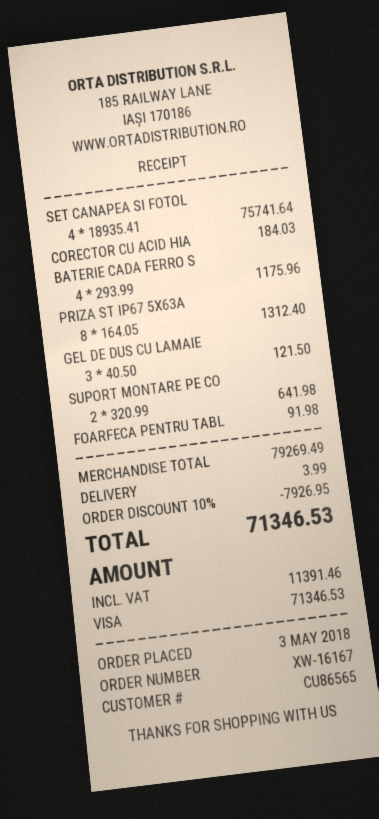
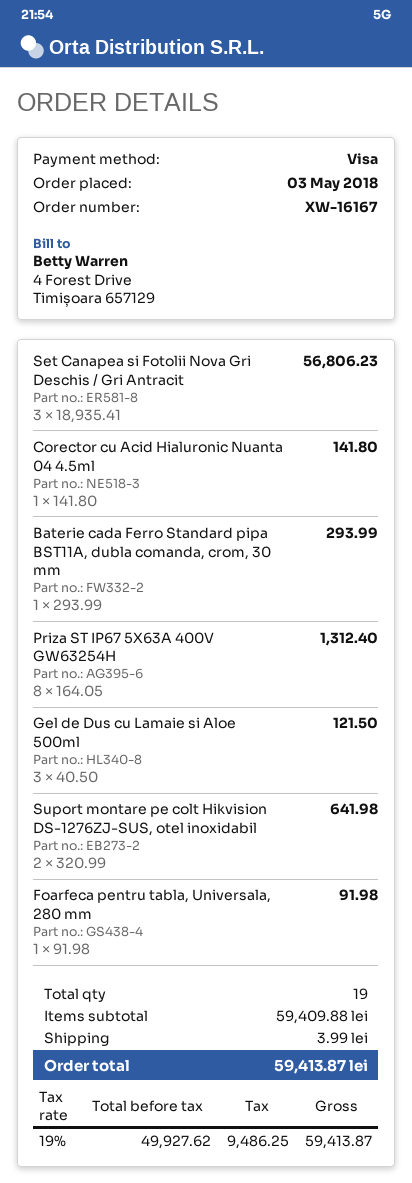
SET CANAPEA SI FOTOL: 4 x 18935.41 = 75741.64 -> 3 x 18935.41 = 56806.23
CORECTOR CU ACID HIA: 1 x 184.03 = 184.03 -> 1 x 141.80 = 141.80
BATERIE CADA FERRO S: 4 x 293.99 = 1175.96 -> 1 x 293.99 = 293.99
subtotal: 79269.49 -> 59409.88
discount: 10% = 7926.95 -> none
tax: 11391.46 -> 9486.25
total: 71346.53 -> 59413.87

